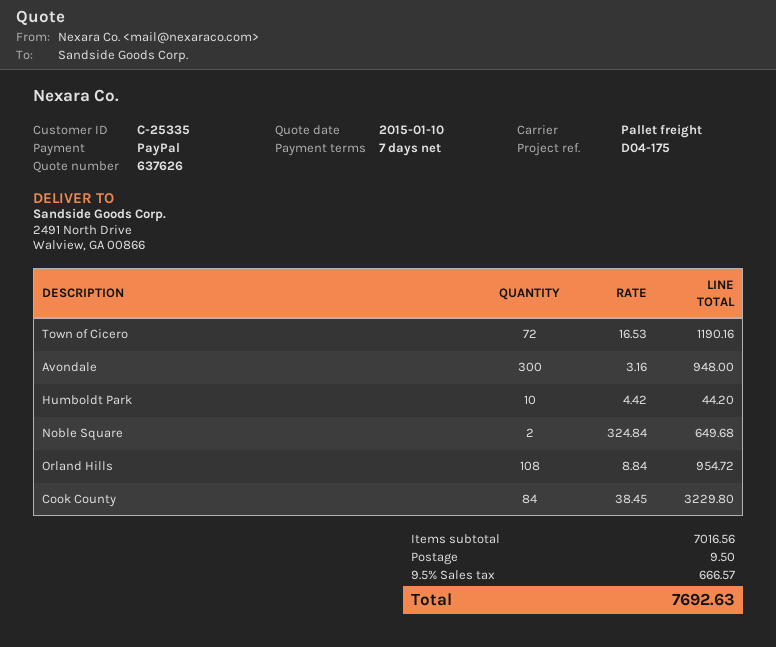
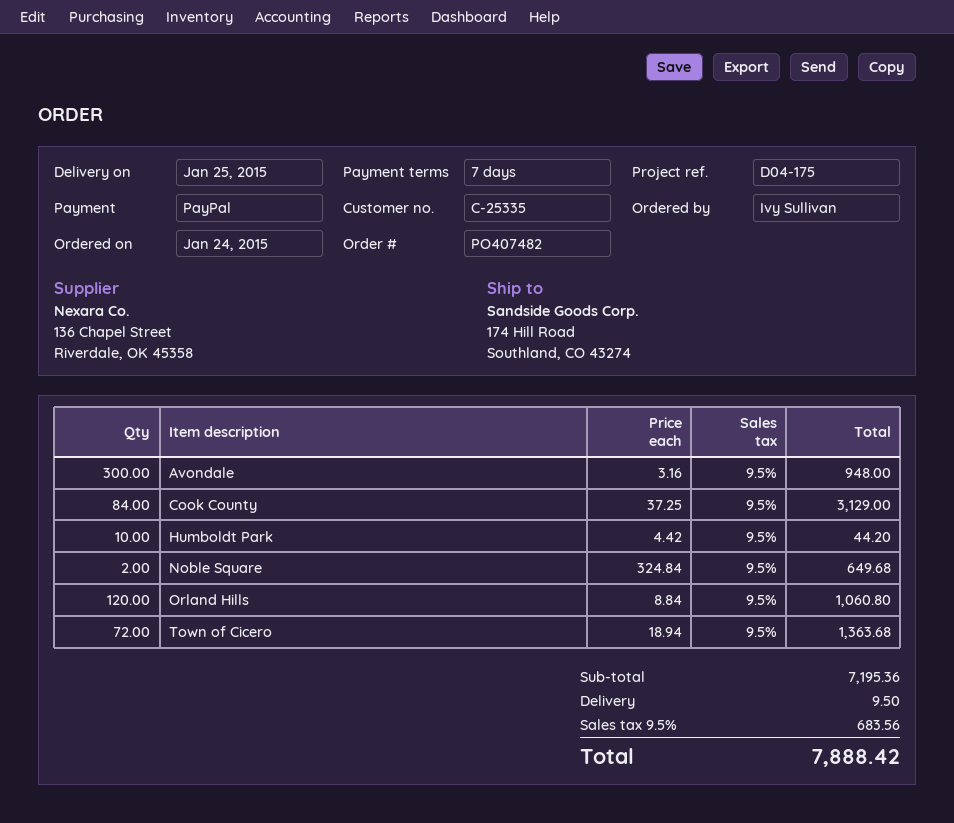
ship to: 2491 North Drive, Walview, GA 00866 -> 174 Hill Road, Southland, CO 43274
Town of Cicero: 72 x 16.53 = 1190.16 -> 72 x 18.94 = 1363.68
Orland Hills: 108 x 8.84 = 954.72 -> 120 x 8.84 = 1060.80
Cook County: 84 x 38.45 = 3229.80 -> 84 x 37.25 = 3129.00
subtotal: 7016.56 -> 7195.36
tax: 9.5% = 666.57 -> 9.5% = 683.56
total: 7692.63 -> 7888.42

